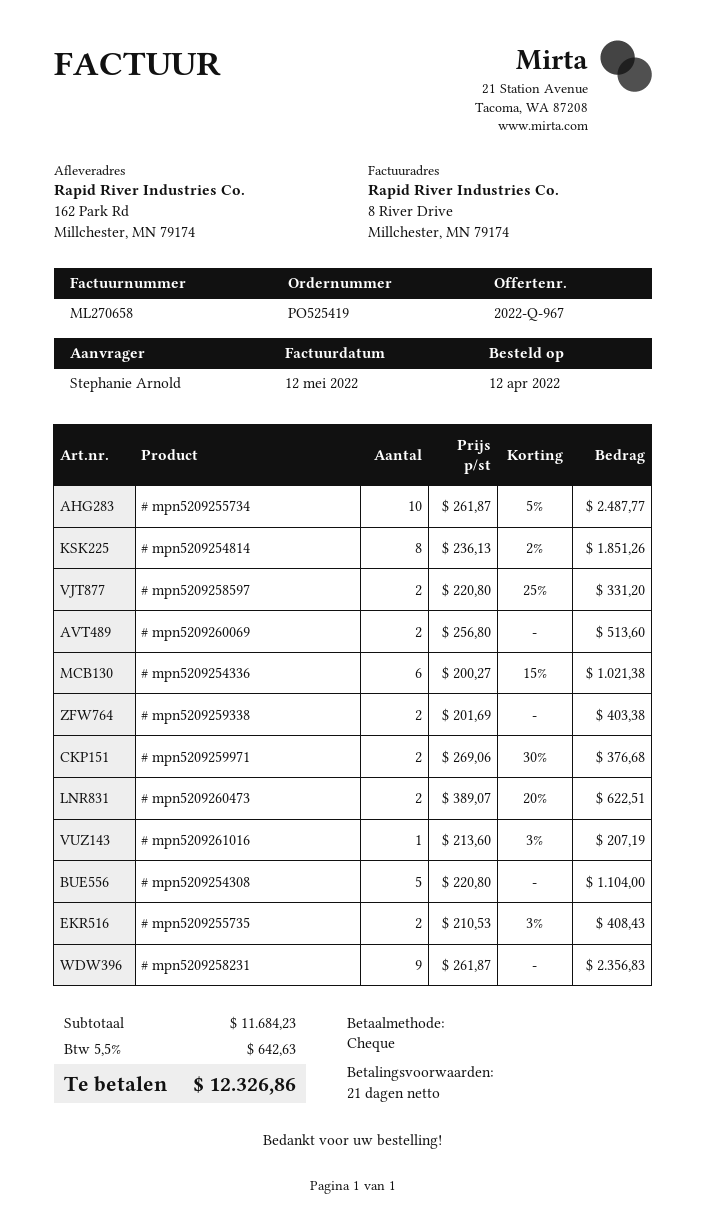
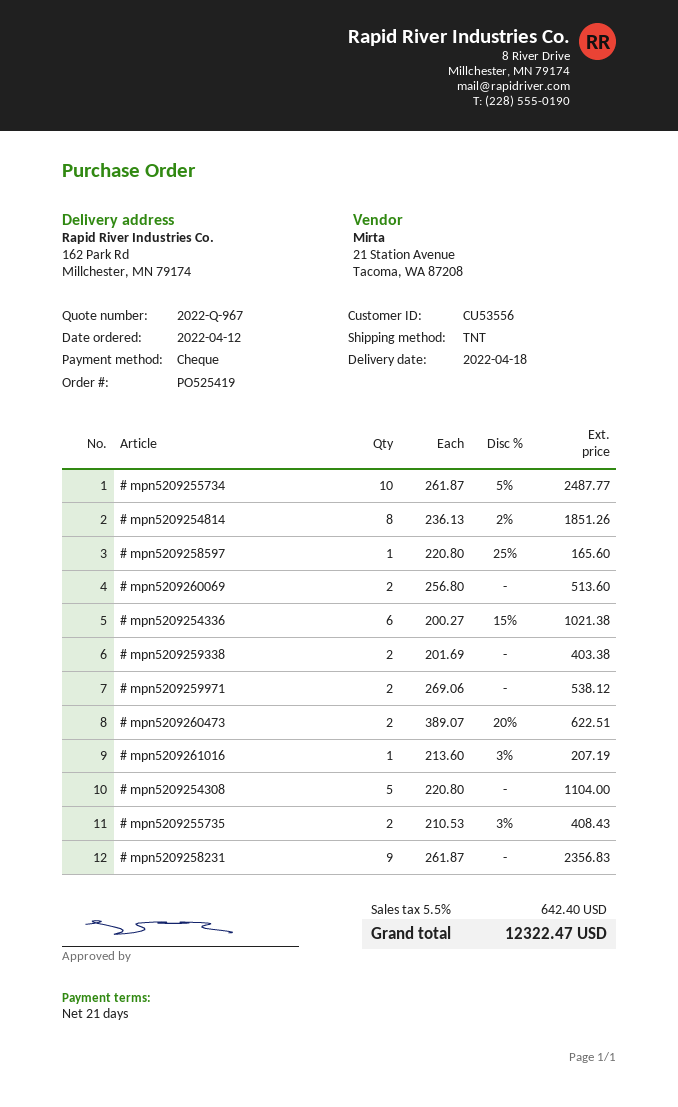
# mpn5209258597: 2 x 220.80 - 25% = 331.20 -> 1 x 220.80 - 25% = 165.60
# mpn5209259971: 2 x 269.06 - 30% = 376.68 -> 2 x 269.06 = 538.12
tax: 5.5% = 642.63 -> 5.5% = 642.40
total: 12326.86 -> 12322.47

